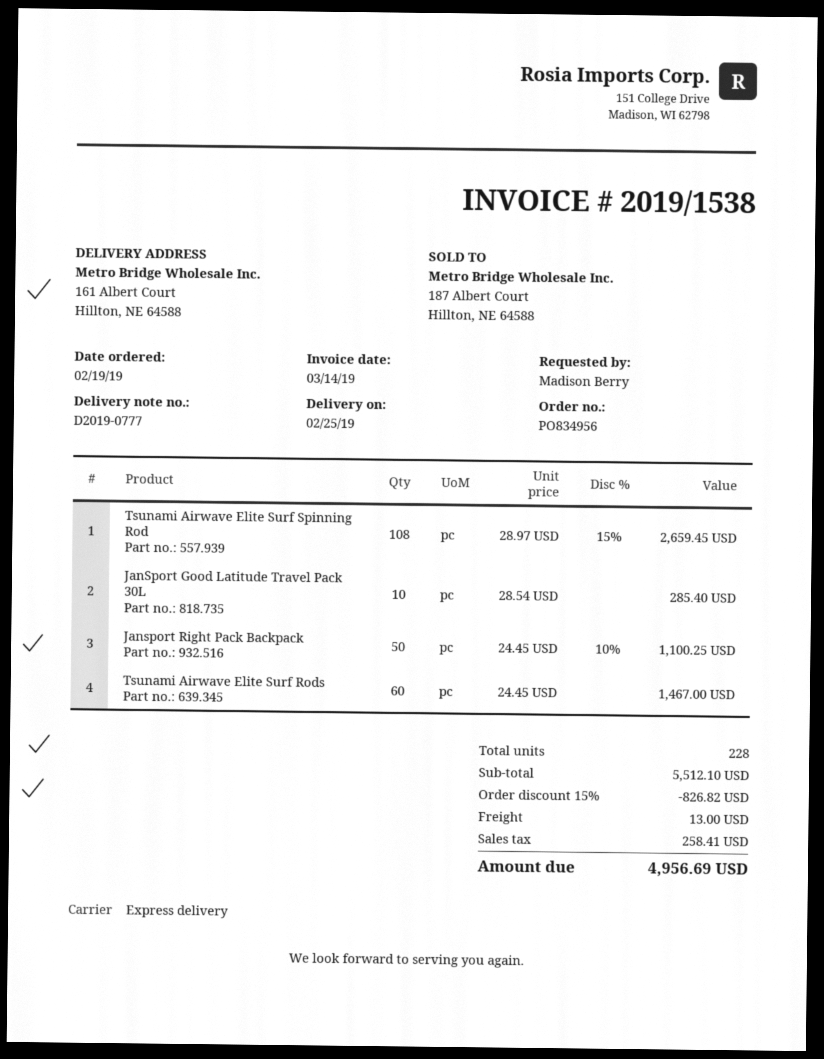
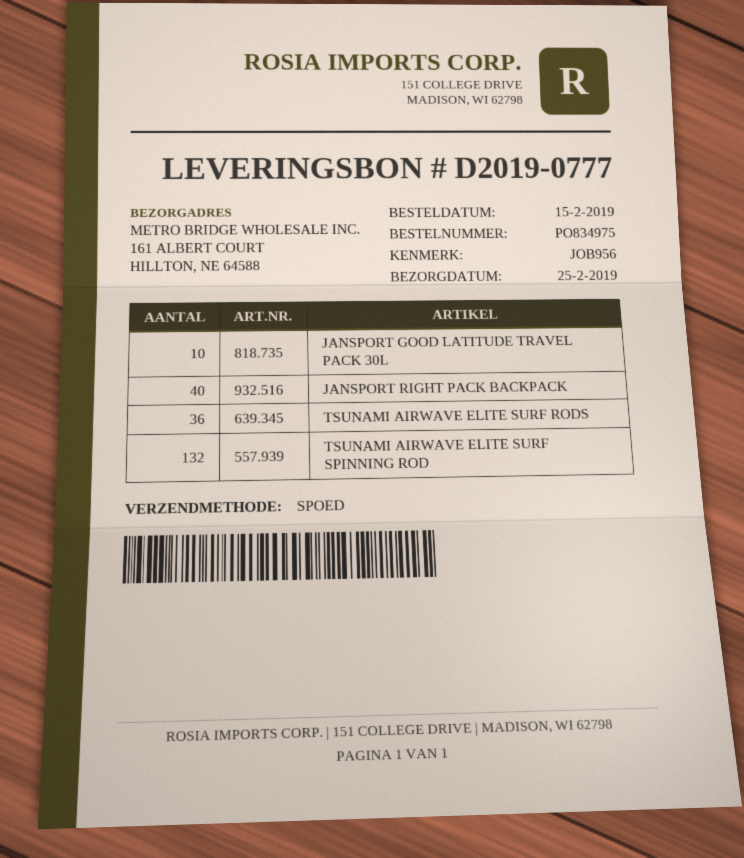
order number: PO834956 -> PO834975
order date: 2019-02-19 -> 2019-02-15
Tsunami Airwave Elite Surf Spinning Rod: 108 -> 132
Jansport Right Pack Backpack: 50 -> 40
Tsunami Airwave Elite Surf Rods: 60 -> 36

